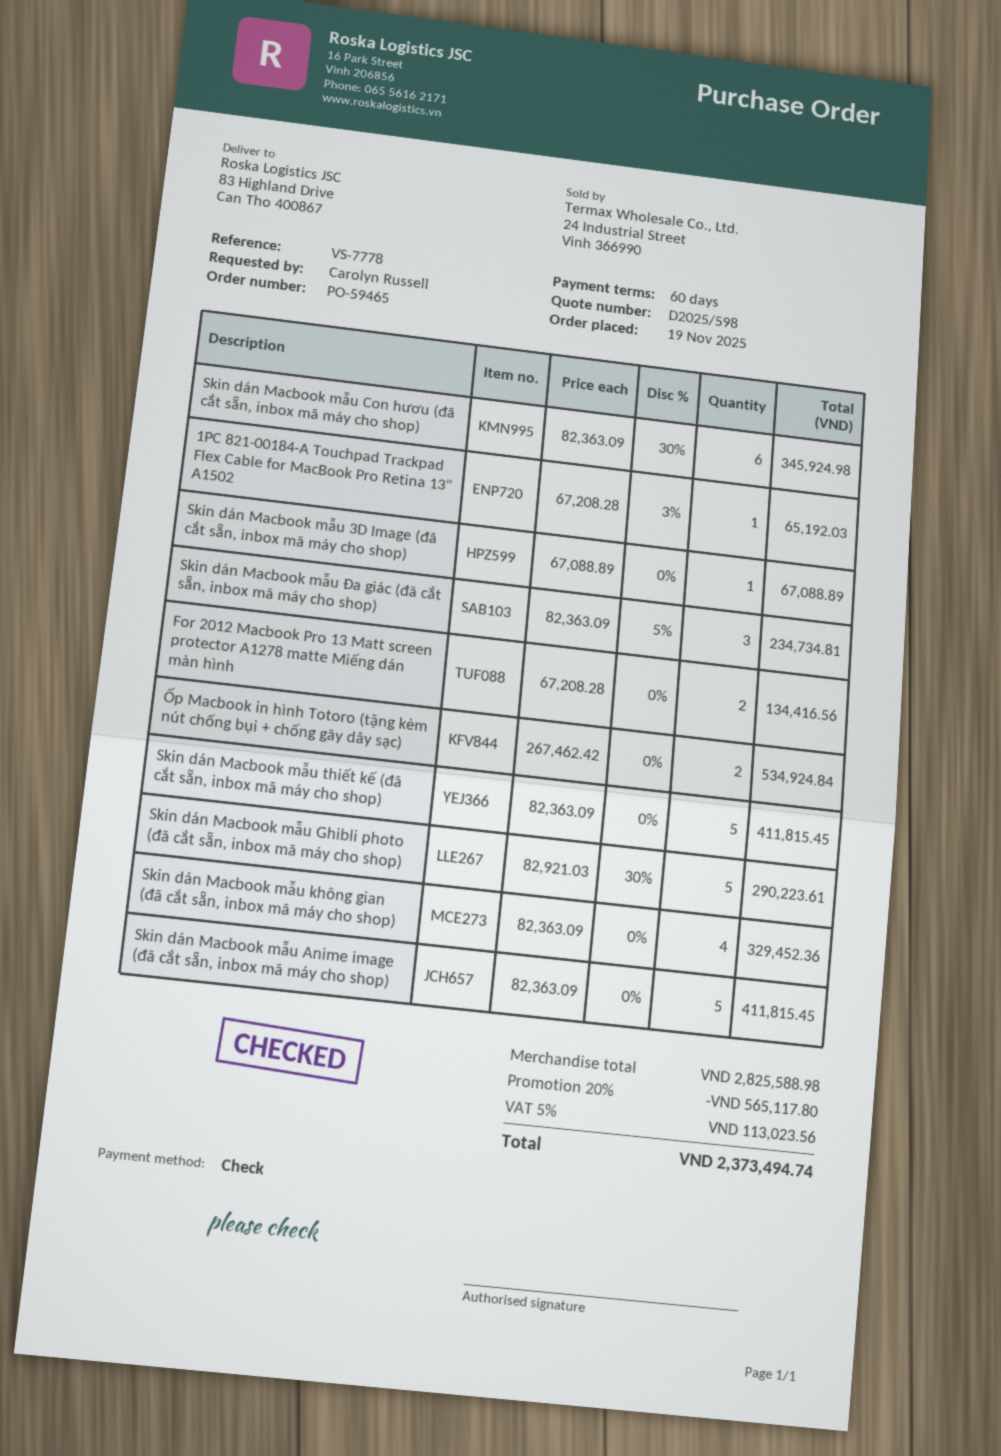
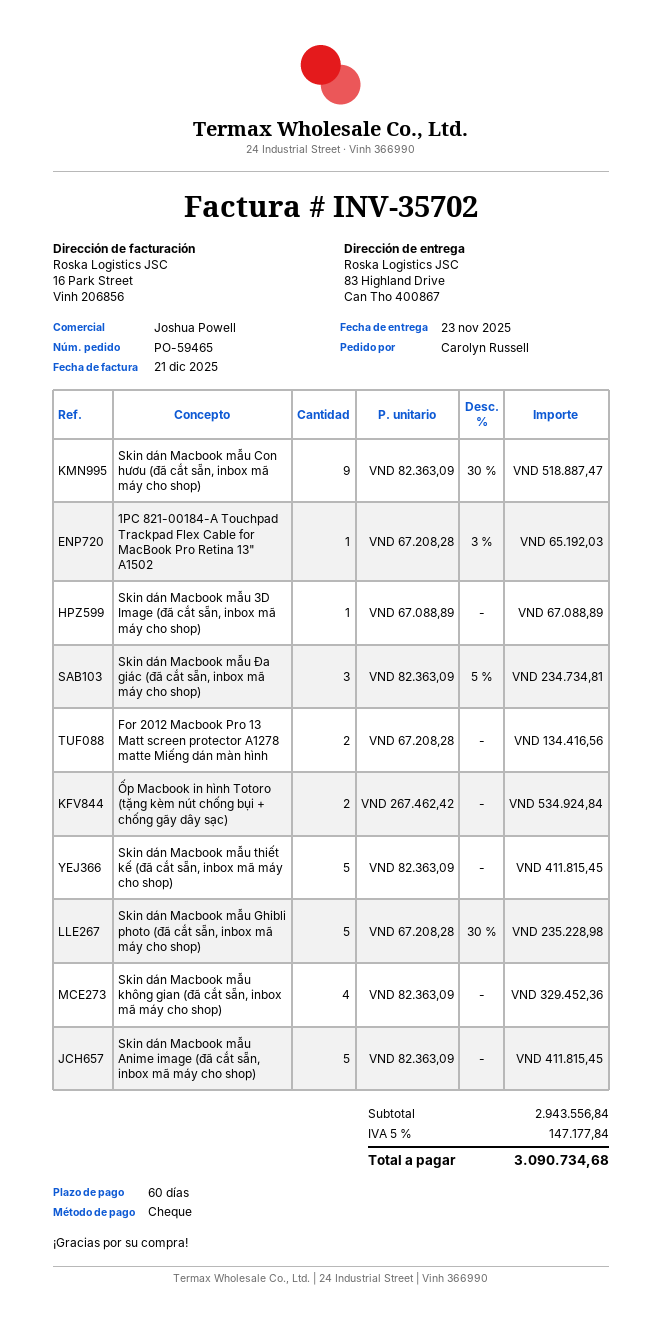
Skin dán Macbook mẫu Con hươu (đã cắt sẵn, inbox mã máy cho shop): 6 x 82363.09 - 30% = 345924.98 -> 9 x 82363.09 - 30% = 518887.47
Skin dán Macbook mẫu Ghibli photo (đã cắt sẵn, inbox mã máy cho shop): 5 x 82921.03 - 30% = 290223.61 -> 5 x 67208.28 - 30% = 235228.98
subtotal: 2825588.98 -> 2943556.84
discount: 20% = 565117.80 -> none
tax: 5% = 113023.56 -> 5% = 147177.84
total: 2373494.74 -> 3090734.68

